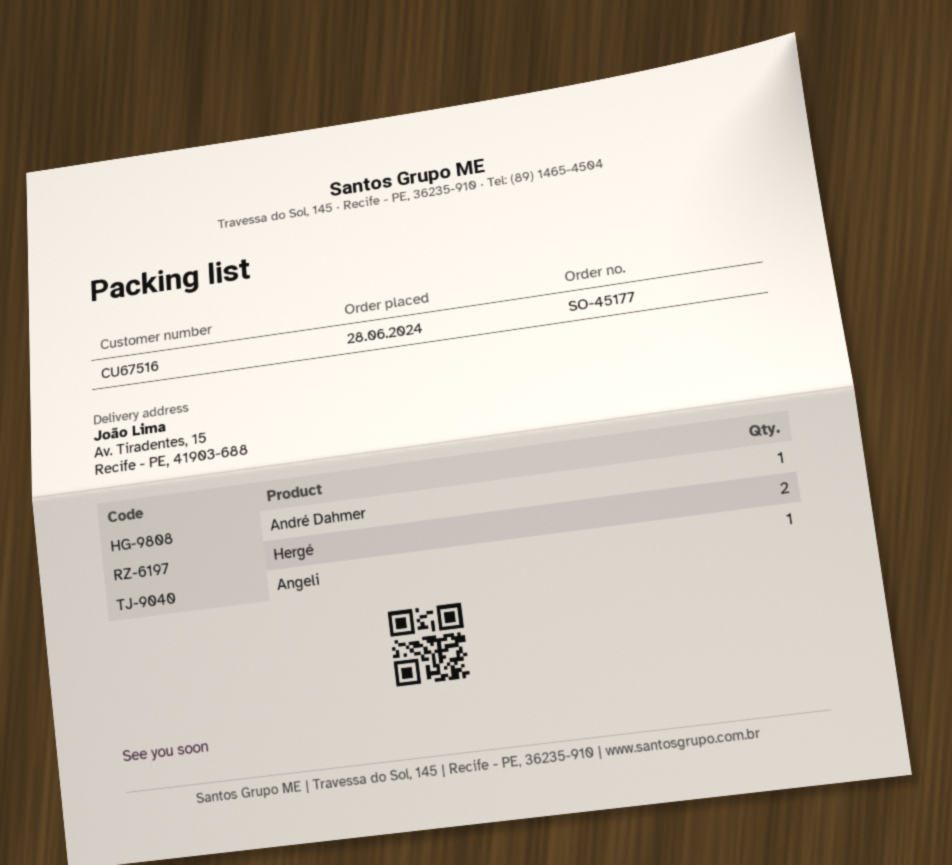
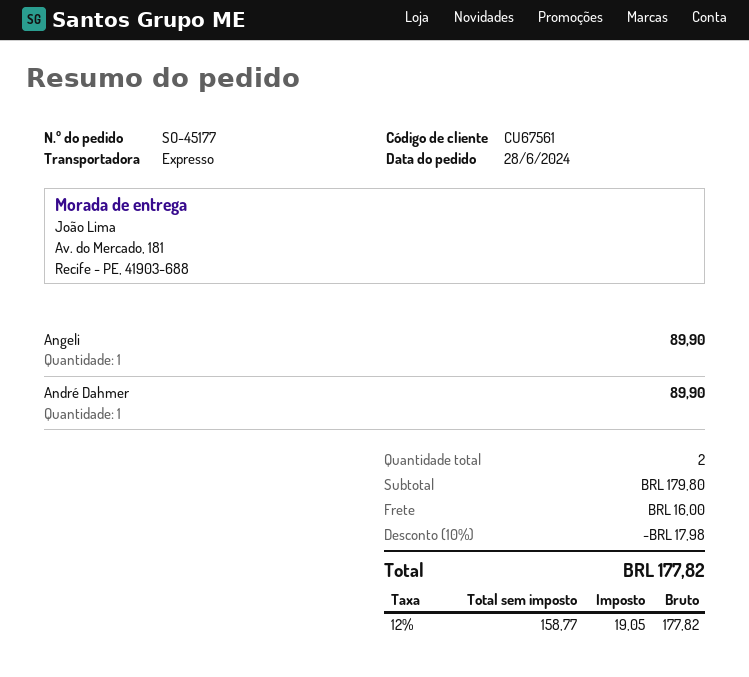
customer number: CU67516 -> CU67561
ship to: Av. Tiradentes, 15, Recife - PE, 41903-688 -> Av. do Mercado, 181, Recife - PE, 41903-688
Hergé: 2 -> none

